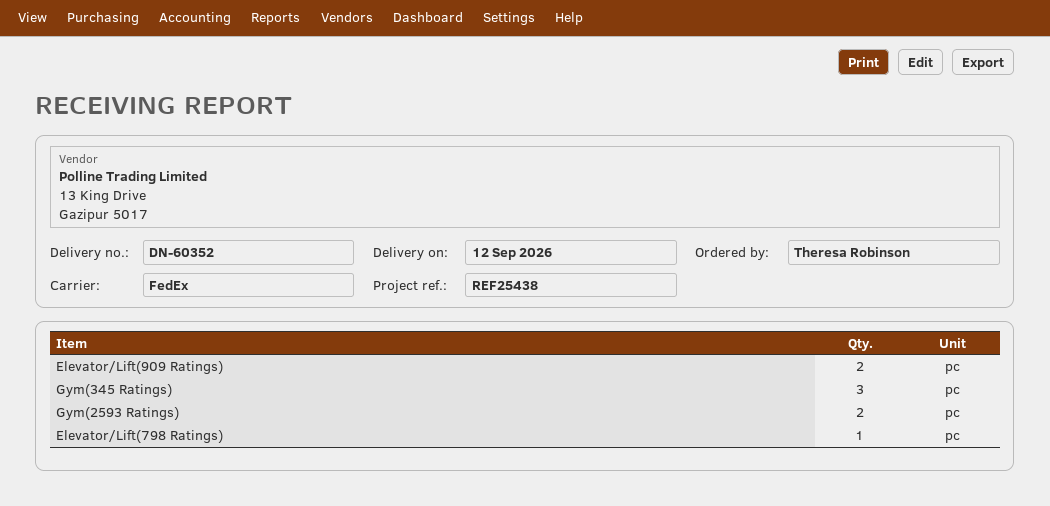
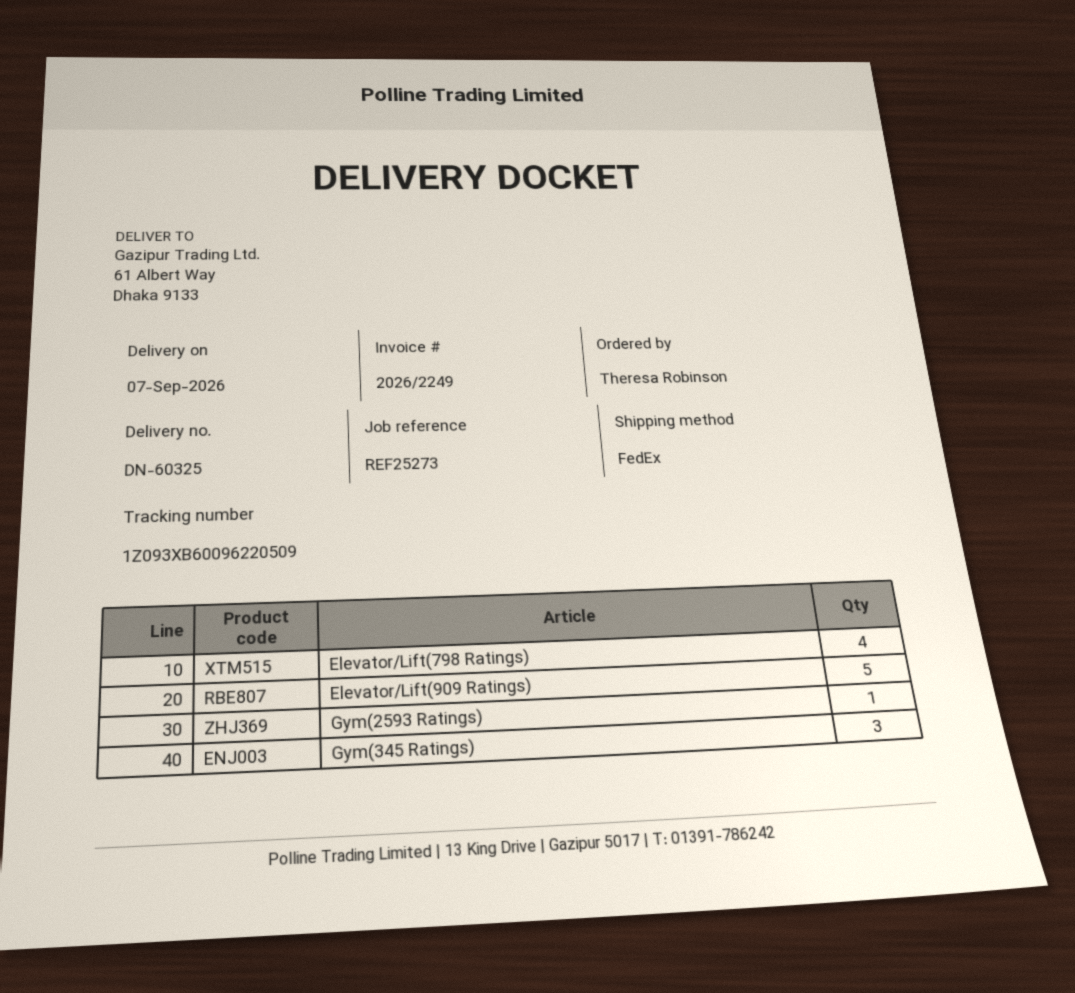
delivery note number: DN-60352 -> DN-60325
delivery date: 2026-09-12 -> 2026-09-07
reference: REF25438 -> REF25273
Elevator/Lift(909 Ratings): 2 -> 5
Gym(2593 Ratings): 2 -> 1
Elevator/Lift(798 Ratings): 1 -> 4

